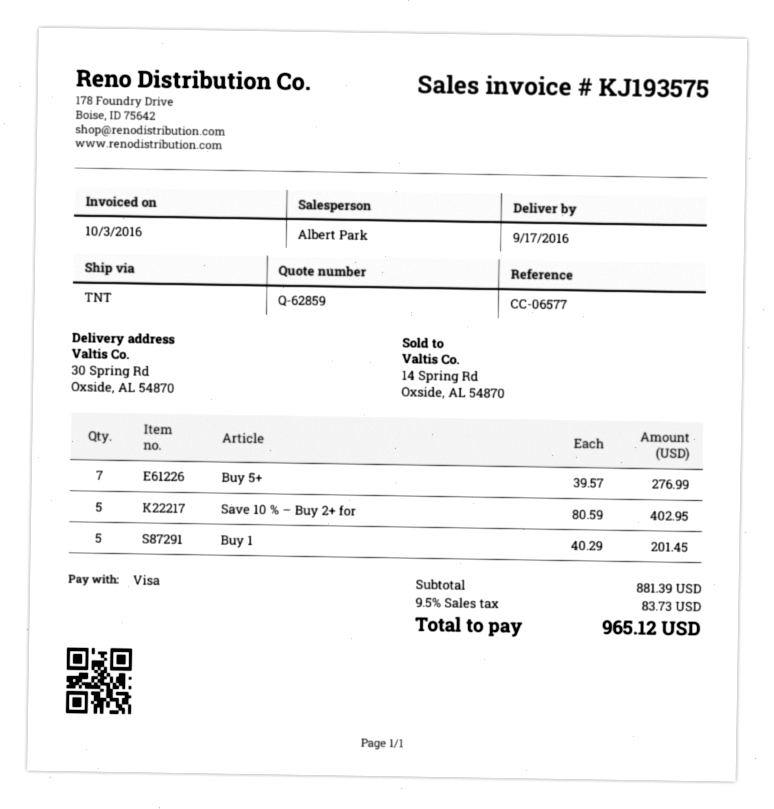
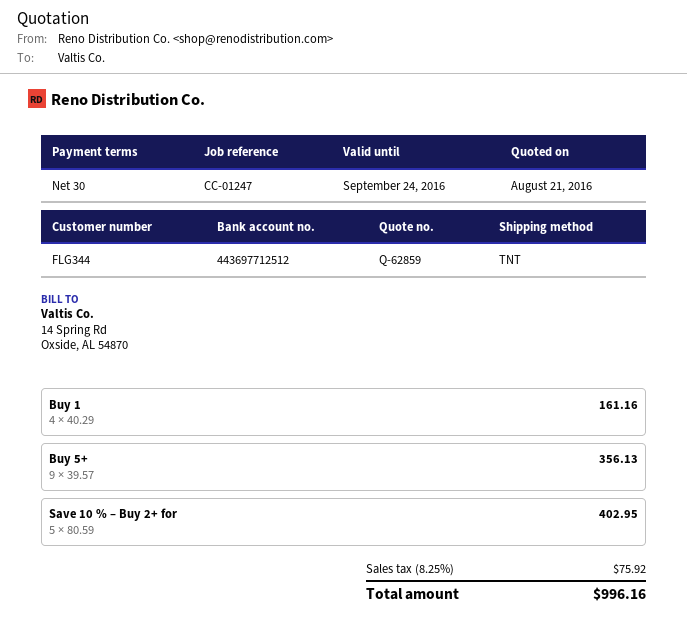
reference: CC-06577 -> CC-01247
Buy 5+: 7 x 39.57 = 276.99 -> 9 x 39.57 = 356.13
Buy 1: 5 x 40.29 = 201.45 -> 4 x 40.29 = 161.16
tax: 9.5% = 83.73 -> 8.25% = 75.92
total: 965.12 -> 996.16

